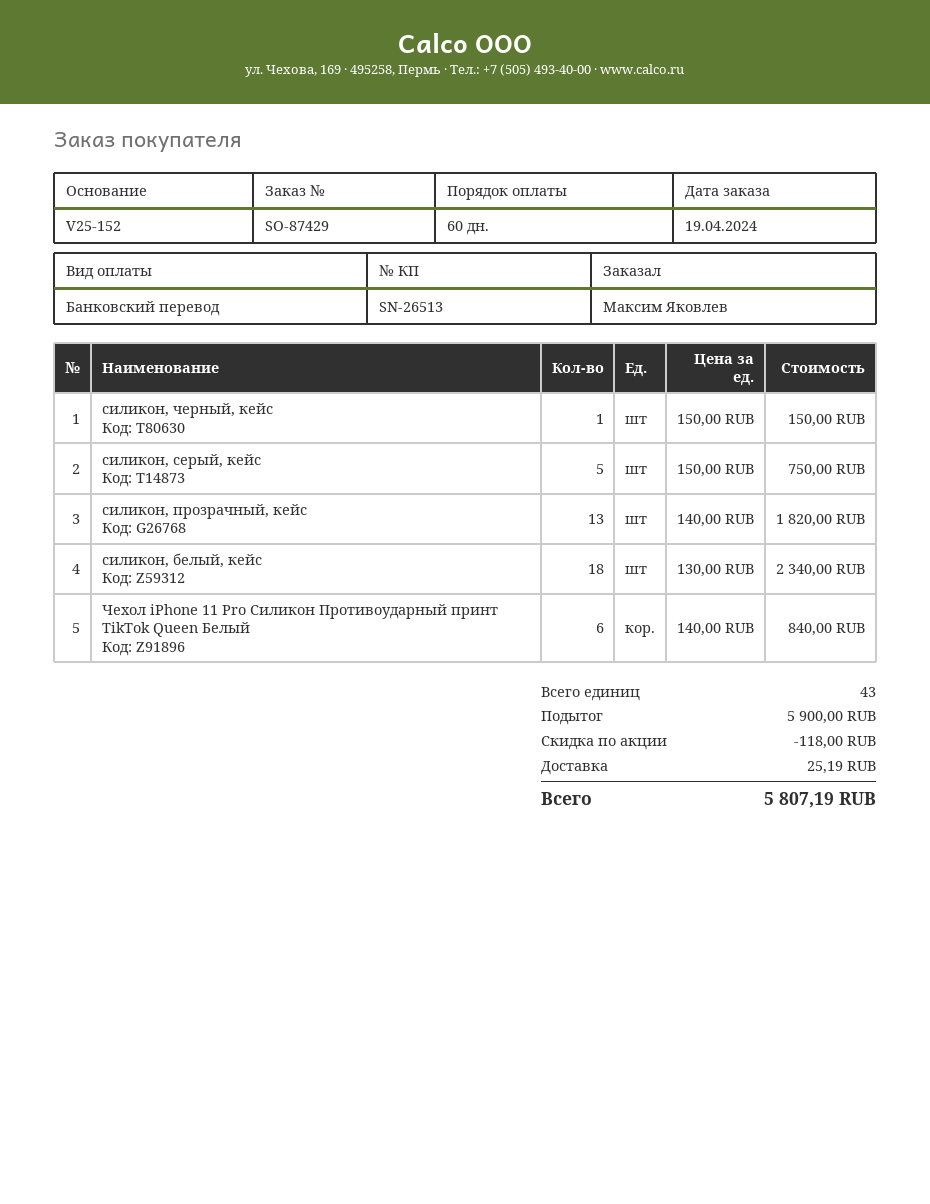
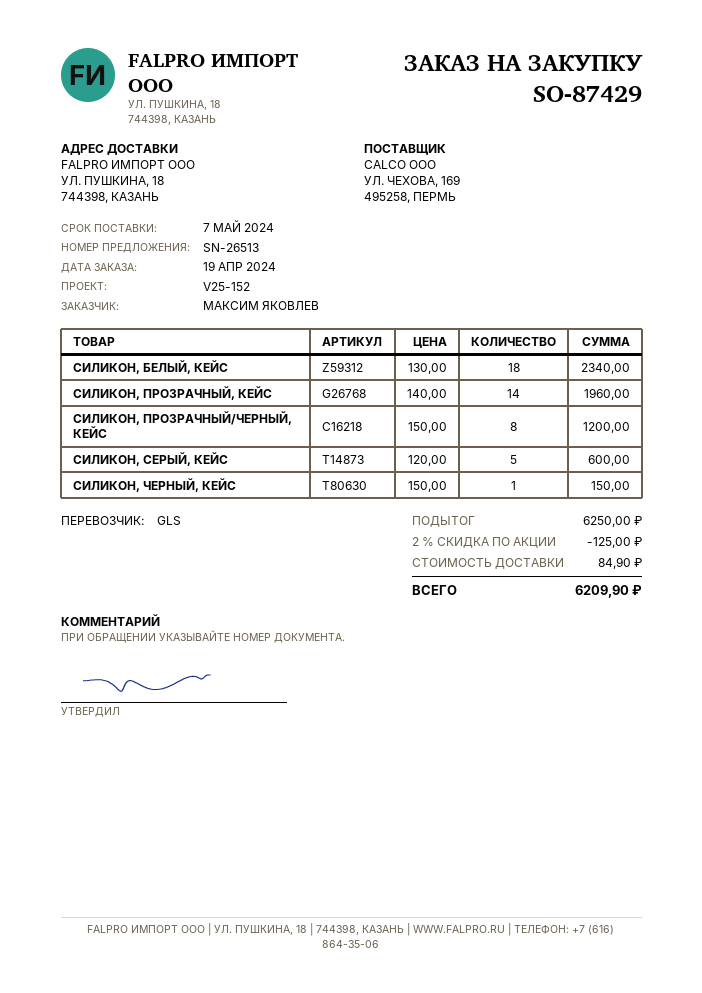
силикон, серый, кейс: 5 x 150.00 = 750.00 -> 5 x 120.00 = 600.00
силикон, прозрачный, кейс: 13 x 140.00 = 1820.00 -> 14 x 140.00 = 1960.00
Чехол iPhone 11 Pro Силикон Противоударный принт TikTok Queen Белый: 6 x 140.00 = 840.00 -> none
СИЛИКОН, ПРОЗРАЧНЫЙ/ЧЕРНЫЙ, КЕЙС: none -> 8 x 150.00 = 1200.00
subtotal: 5900.00 -> 6250.00
discount: 118.00 -> 125.00
shipping: 25.19 -> 84.90
total: 5807.19 -> 6209.90

